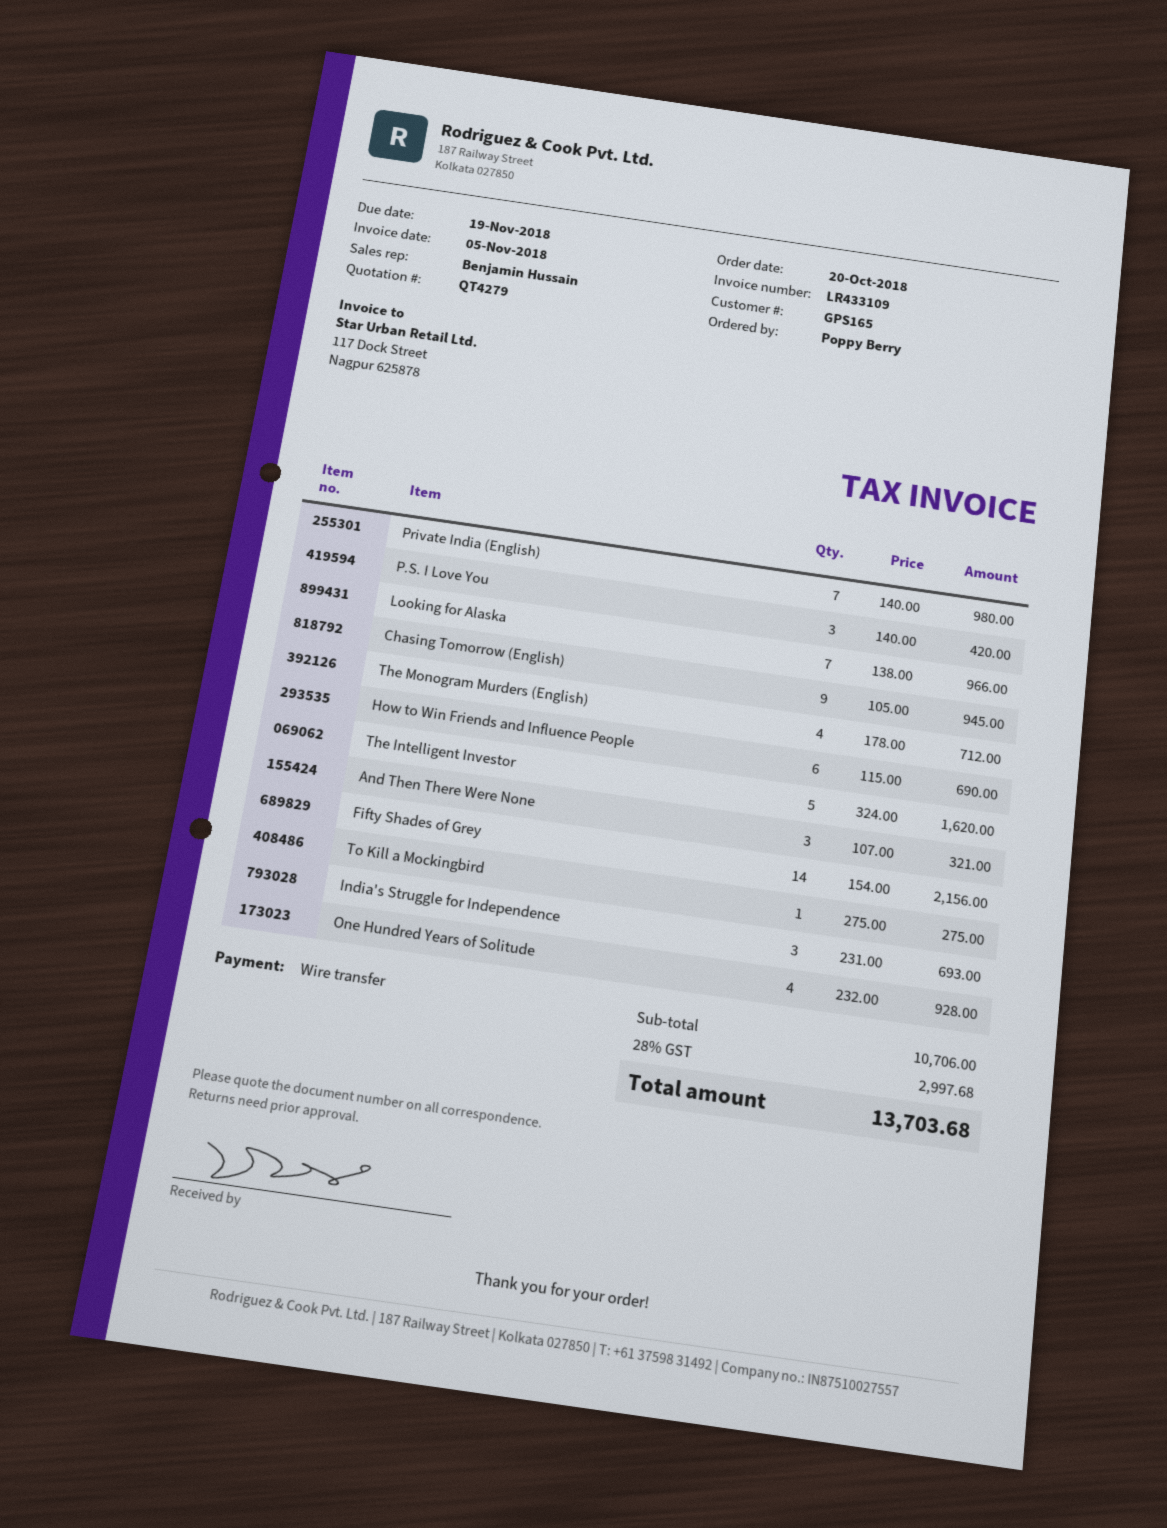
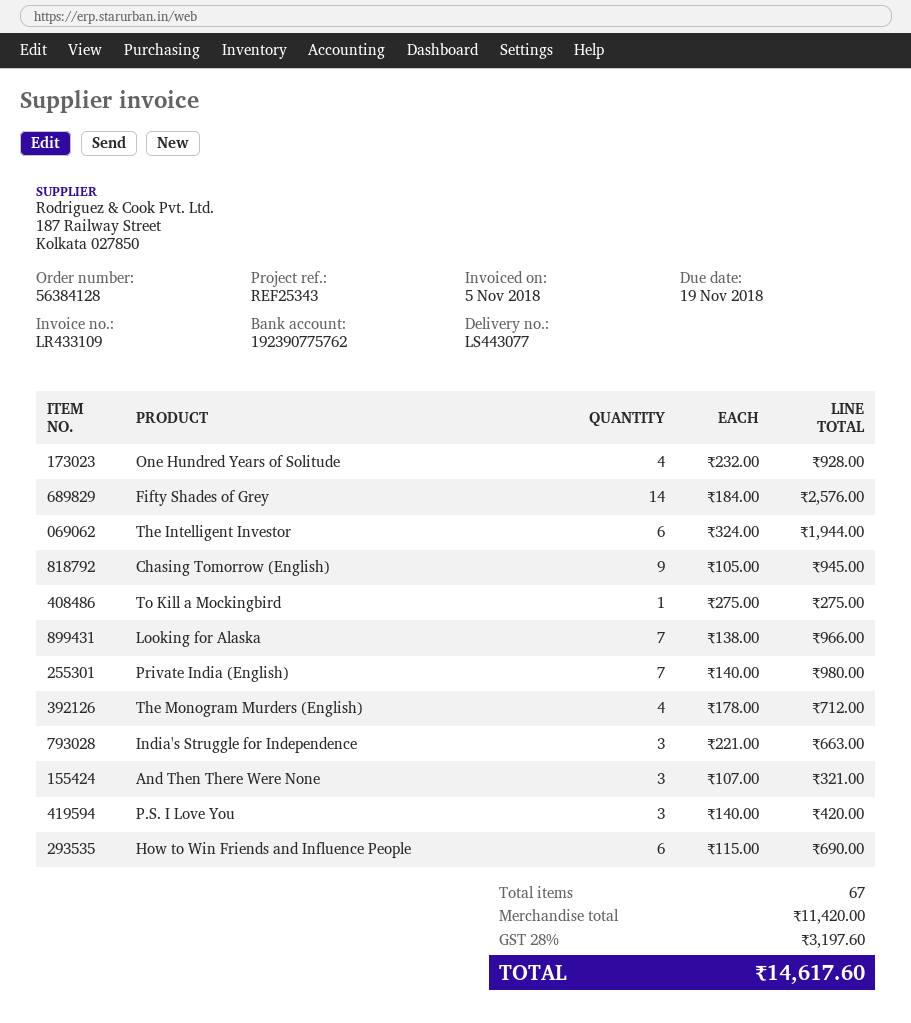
The Intelligent Investor: 5 x 324.00 = 1620.00 -> 6 x 324.00 = 1944.00
Fifty Shades of Grey: 14 x 154.00 = 2156.00 -> 14 x 184.00 = 2576.00
India's Struggle for Independence: 3 x 231.00 = 693.00 -> 3 x 221.00 = 663.00
subtotal: 10706.00 -> 11420.00
tax: 28% = 2997.68 -> 28% = 3197.60
total: 13703.68 -> 14617.60

